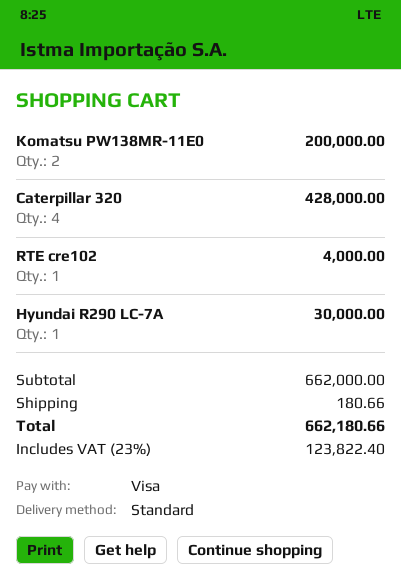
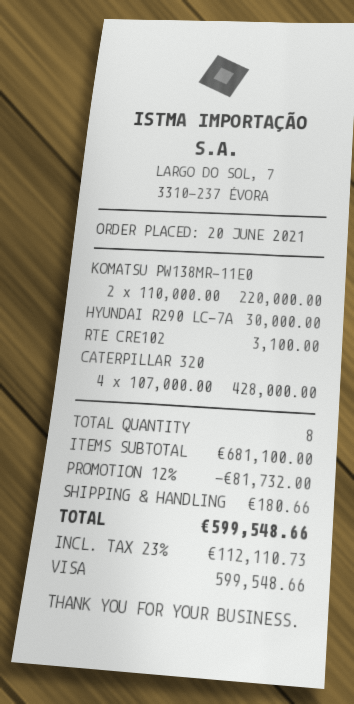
Komatsu PW138MR-11E0: 2 for 200000.00 -> 2 for 220000.00
RTE cre102: 1 for 4000.00 -> 1 for 3100.00
subtotal: 662000.00 -> 681100.00
discount: none -> 12% = 81732.00
tax: 23% = 123822.40 -> 23% = 112110.73
total: 662180.66 -> 599548.66

